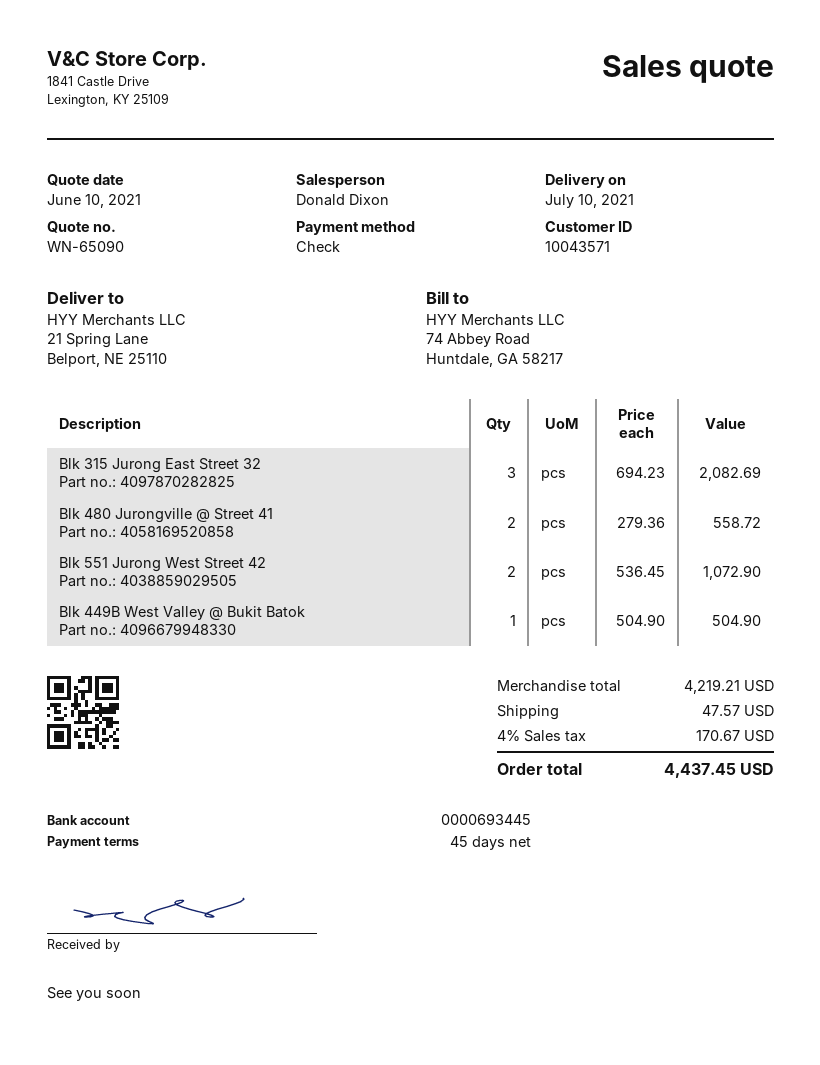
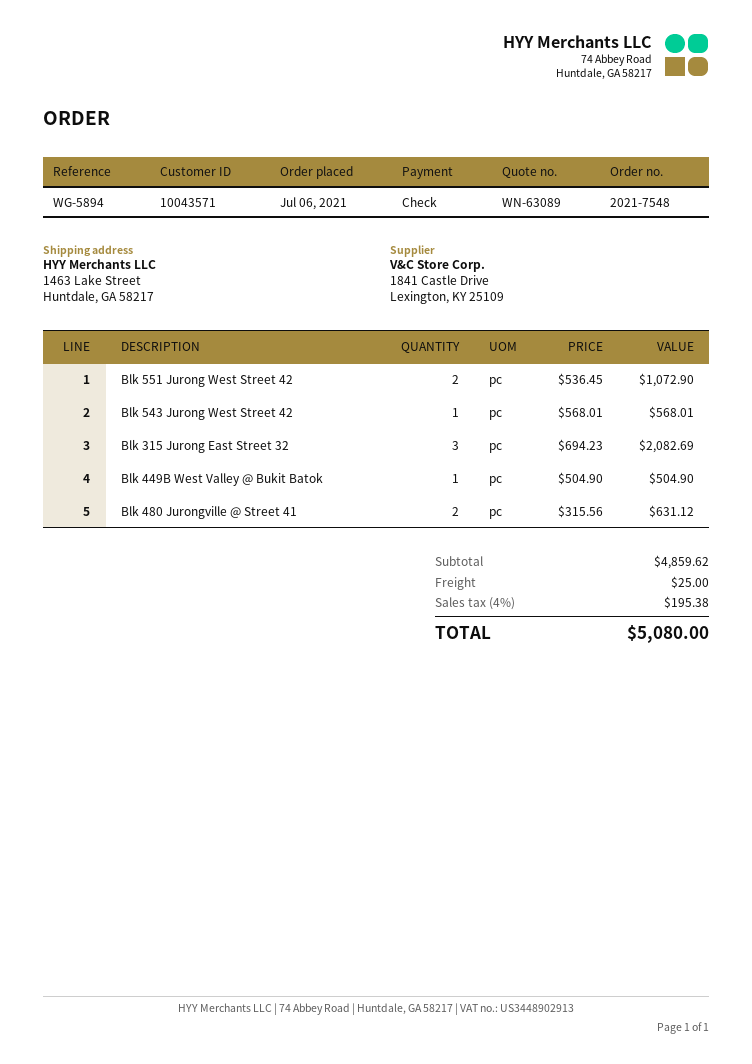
quote number: WN-65090 -> WN-63089
ship to: 21 Spring Lane, Belport, NE 25110 -> 1463 Lake Street, Huntdale, GA 58217
Blk 480 Jurongville @ Street 41: 2 x 279.36 = 558.72 -> 2 x 315.56 = 631.12
Blk 543 Jurong West Street 42: none -> 1 x 568.01 = 568.01
subtotal: 4219.21 -> 4859.62
shipping: 47.57 -> 25.00
tax: 4% = 170.67 -> 4% = 195.38
total: 4437.45 -> 5080.00

